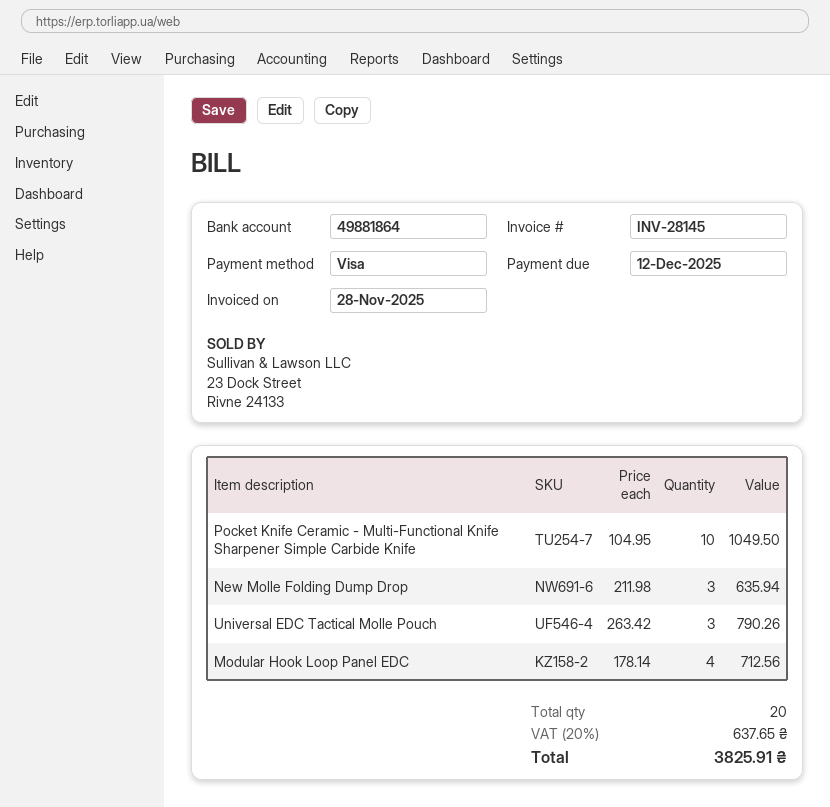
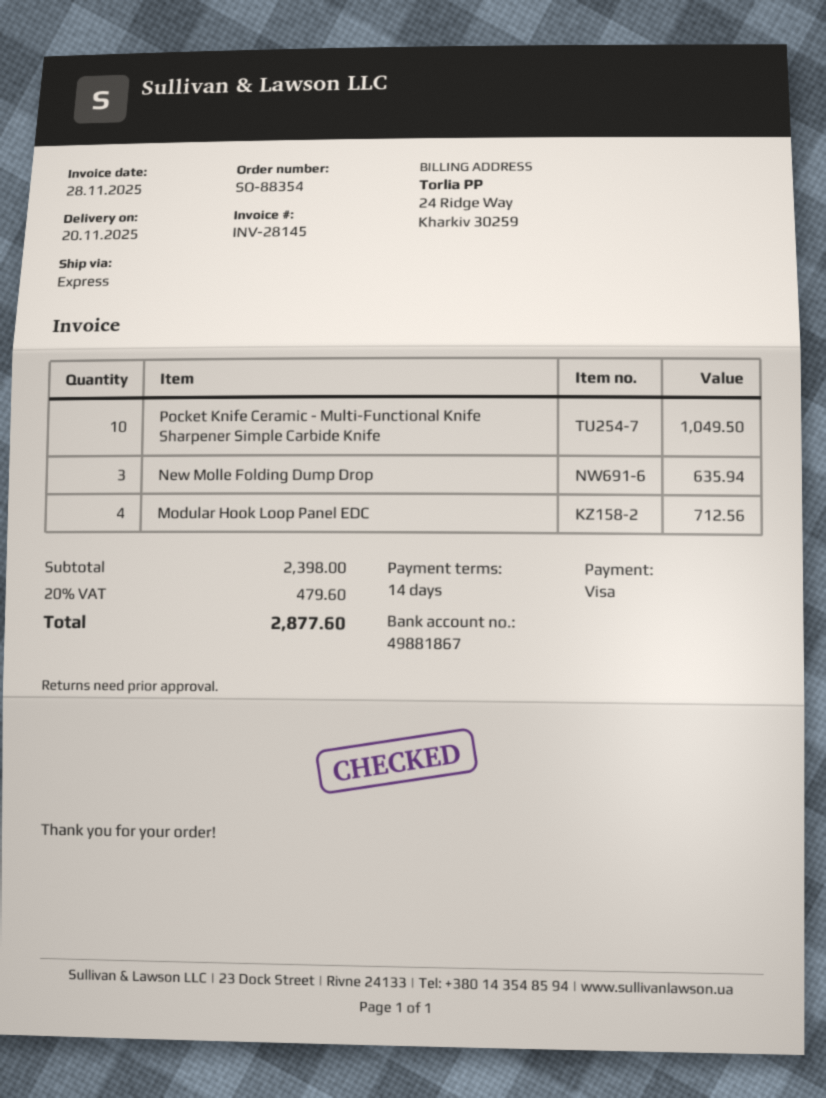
bank account: 49881864 -> 49881867
Universal EDC Tactical Molle Pouch: 3 for 790.26 -> none
tax: 20% = 637.65 -> 20% = 479.60
total: 3825.91 -> 2877.60

